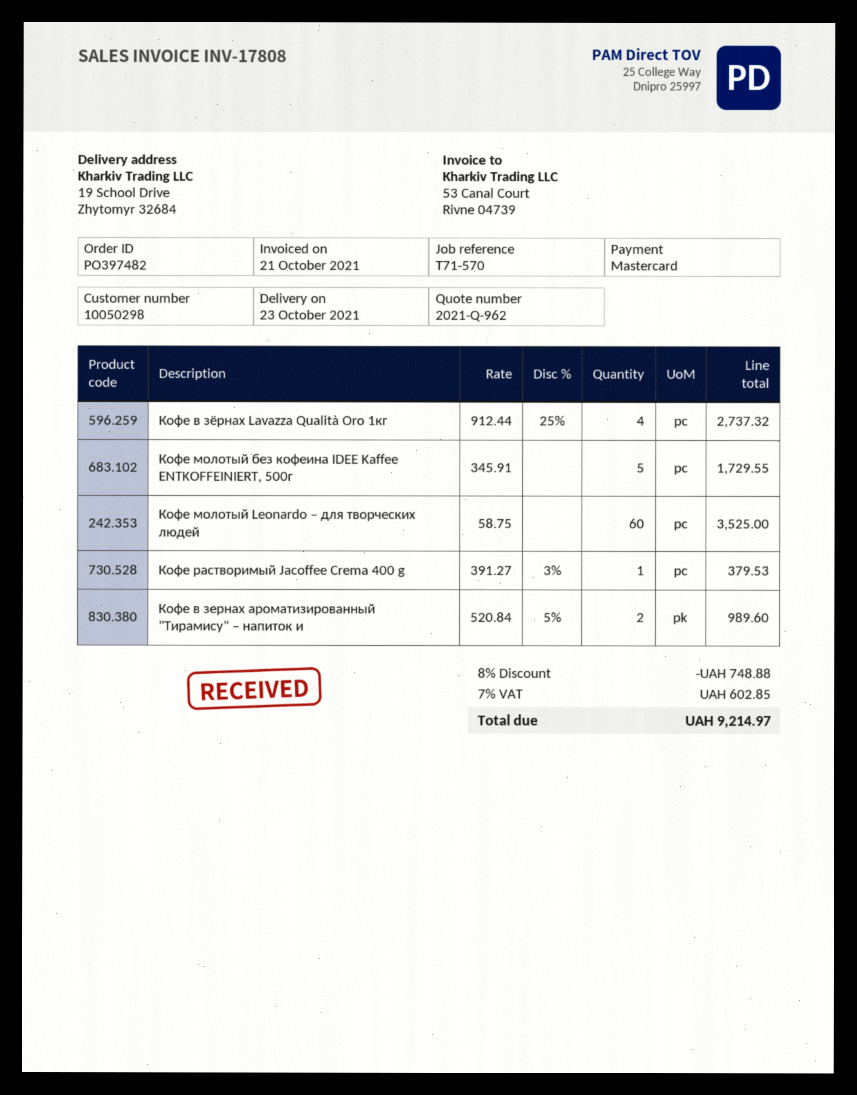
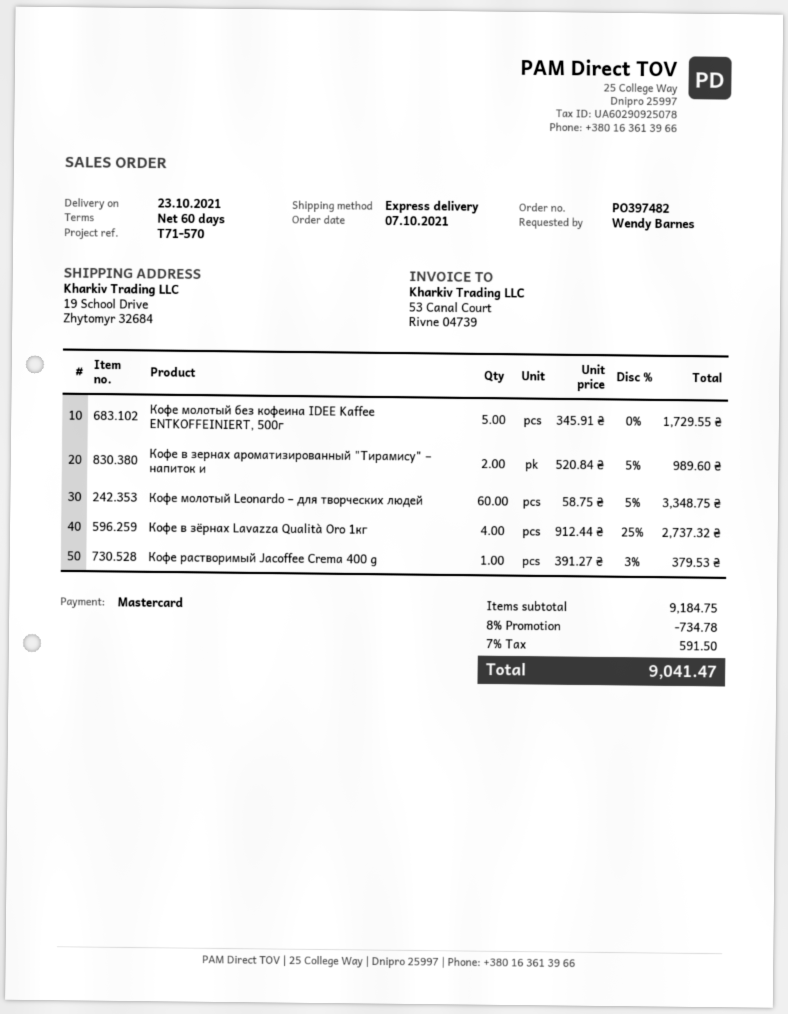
Кофе молотый Leonardo – для творческих людей: 60 x 58.75 = 3525.00 -> 60 x 58.75 - 5% = 3348.75
discount: 8% = 748.88 -> 8% = 734.78
tax: 7% = 602.85 -> 7% = 591.50
total: 9214.97 -> 9041.47

